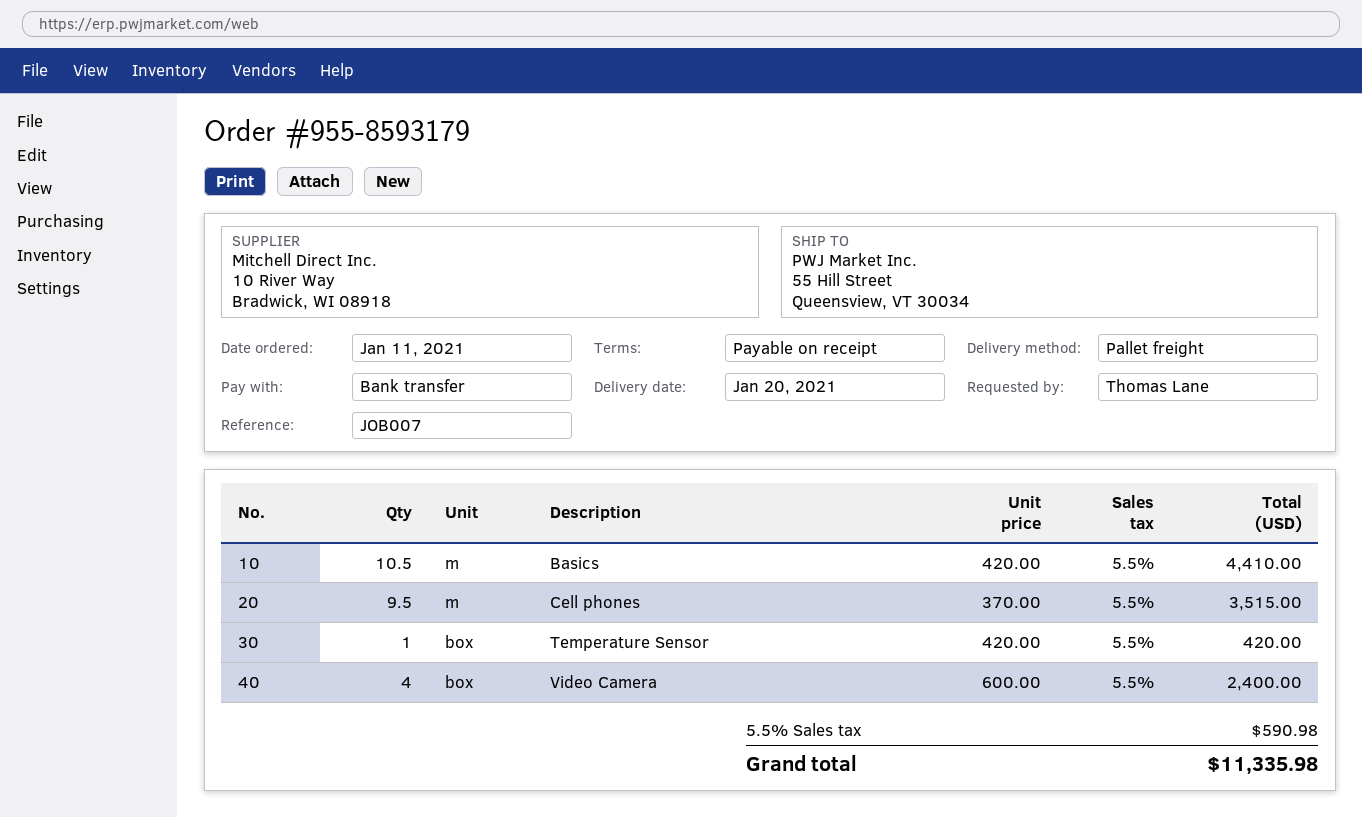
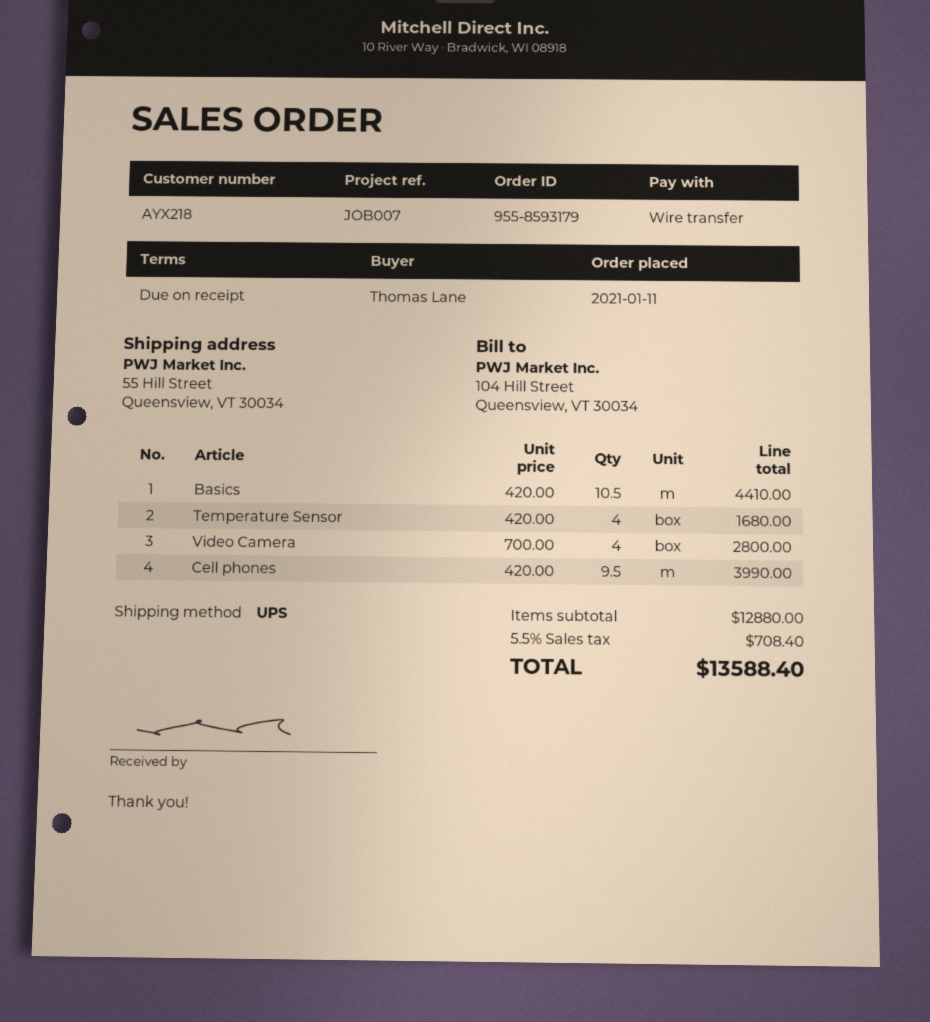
shipping method: pallet freight -> UPS
Cell phones: 9.5 x 370.00 = 3515.00 -> 9.5 x 420.00 = 3990.00
Temperature Sensor: 1 x 420.00 = 420.00 -> 4 x 420.00 = 1680.00
Video Camera: 4 x 600.00 = 2400.00 -> 4 x 700.00 = 2800.00
tax: 5.5% = 590.98 -> 5.5% = 708.40
total: 11335.98 -> 13588.40

